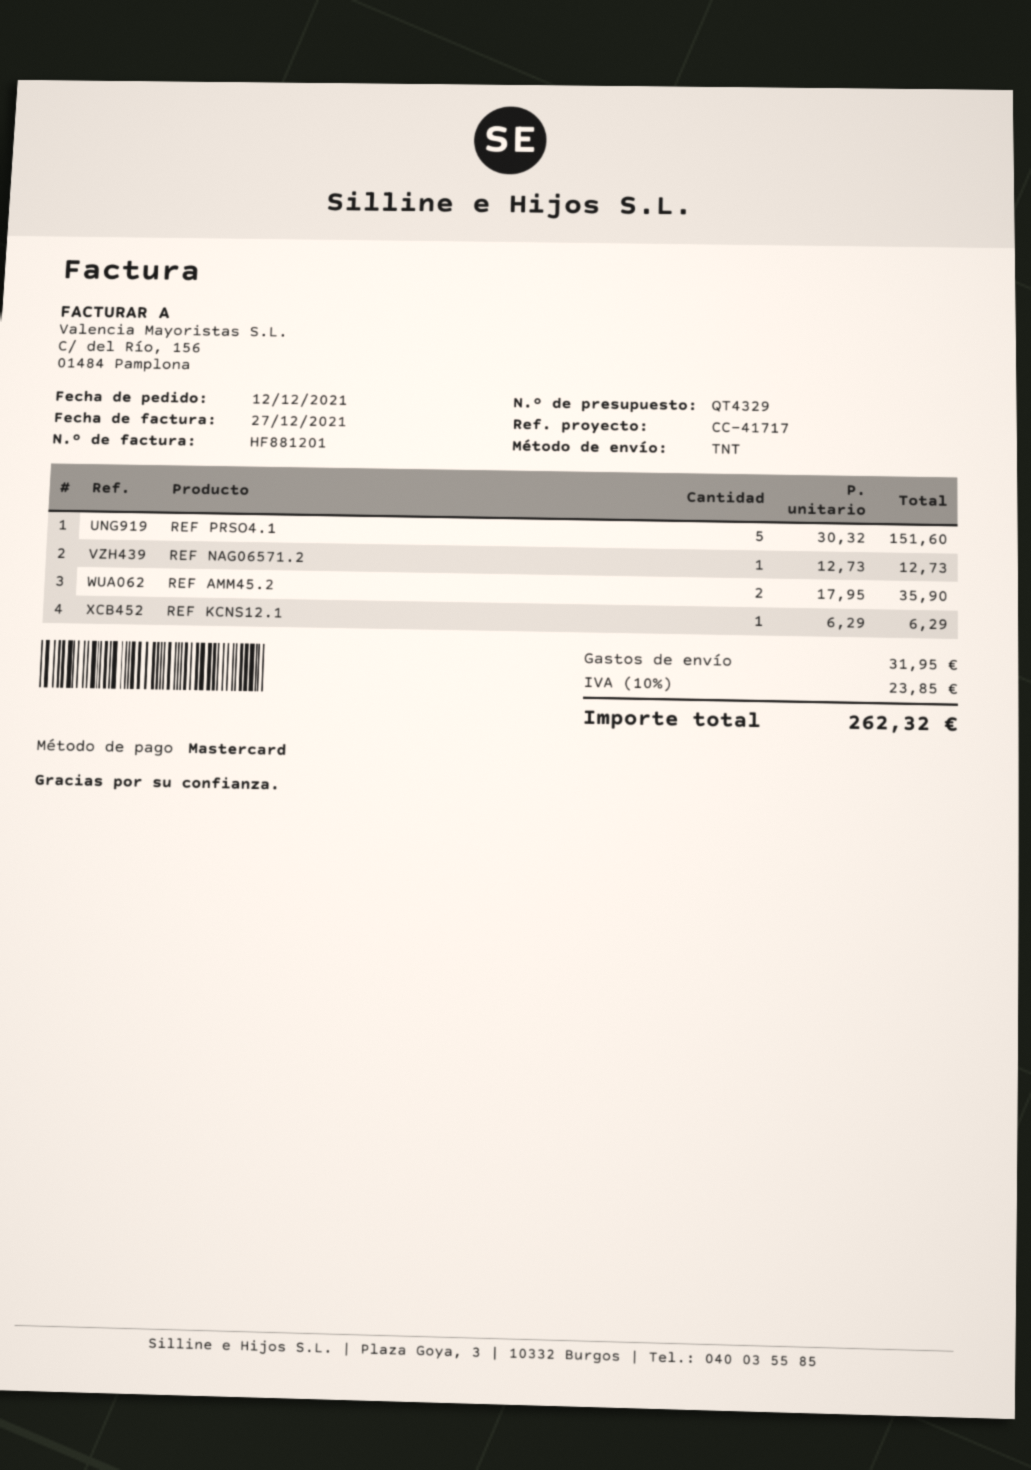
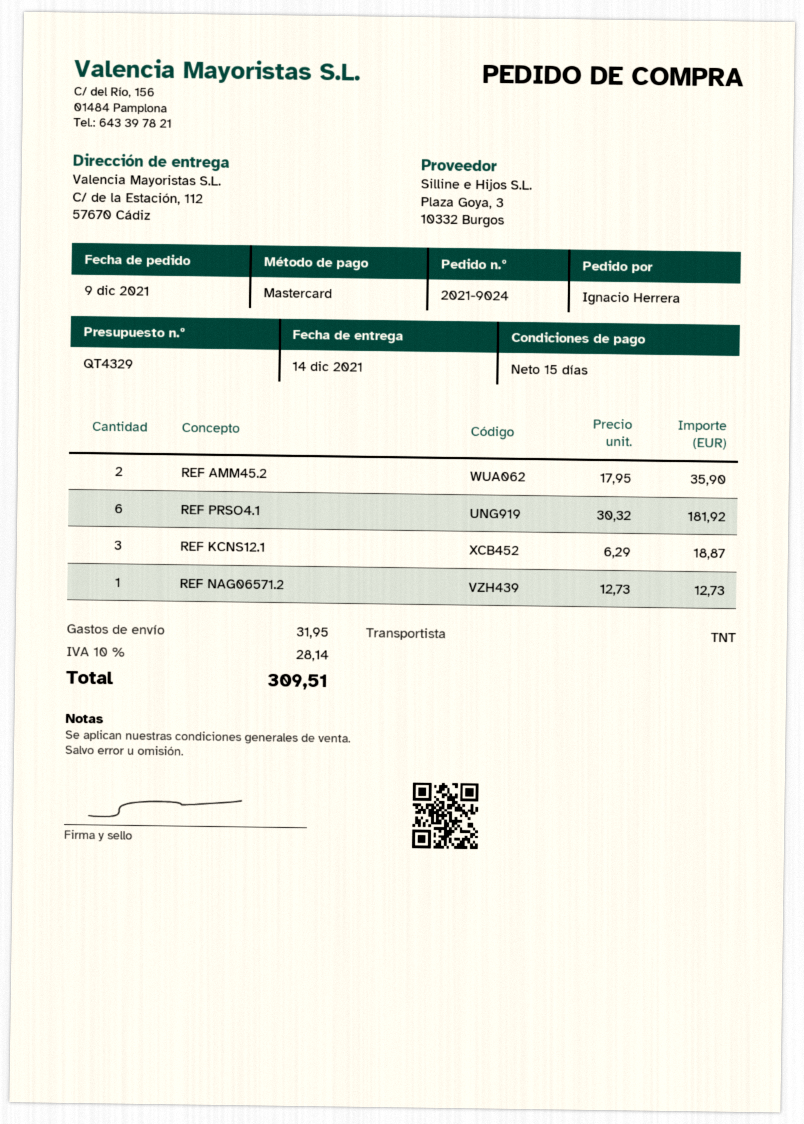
order date: 2021-12-12 -> 2021-12-09
REF PRSO4.1: 5 x 30.32 = 151.60 -> 6 x 30.32 = 181.92
REF KCNS12.1: 1 x 6.29 = 6.29 -> 3 x 6.29 = 18.87
tax: 10% = 23.85 -> 10% = 28.14
total: 262.32 -> 309.51

